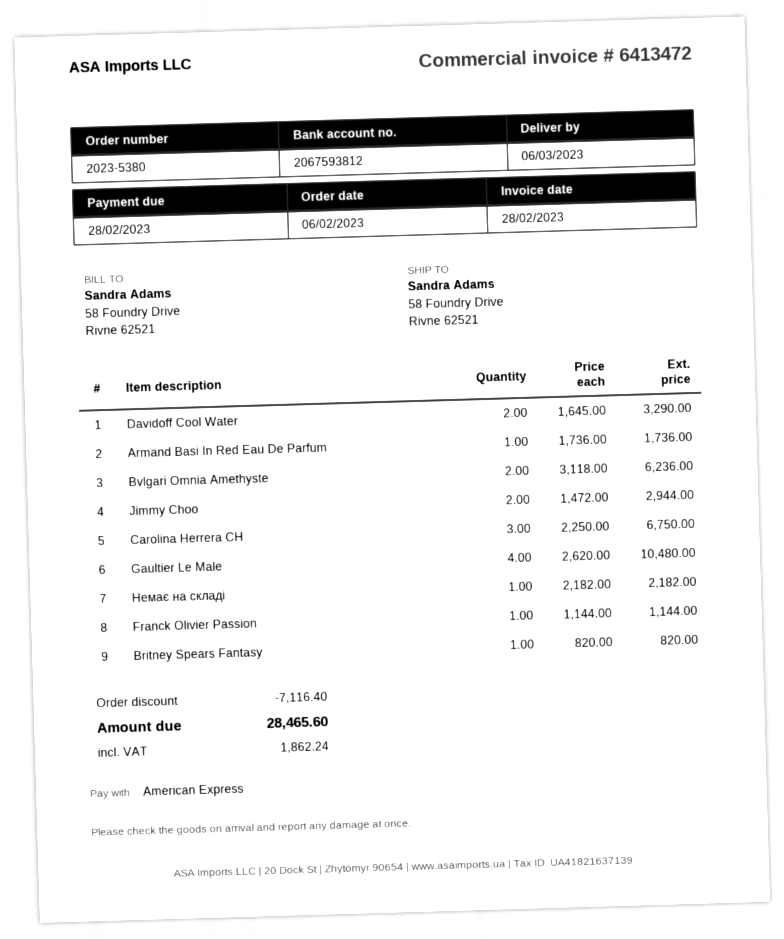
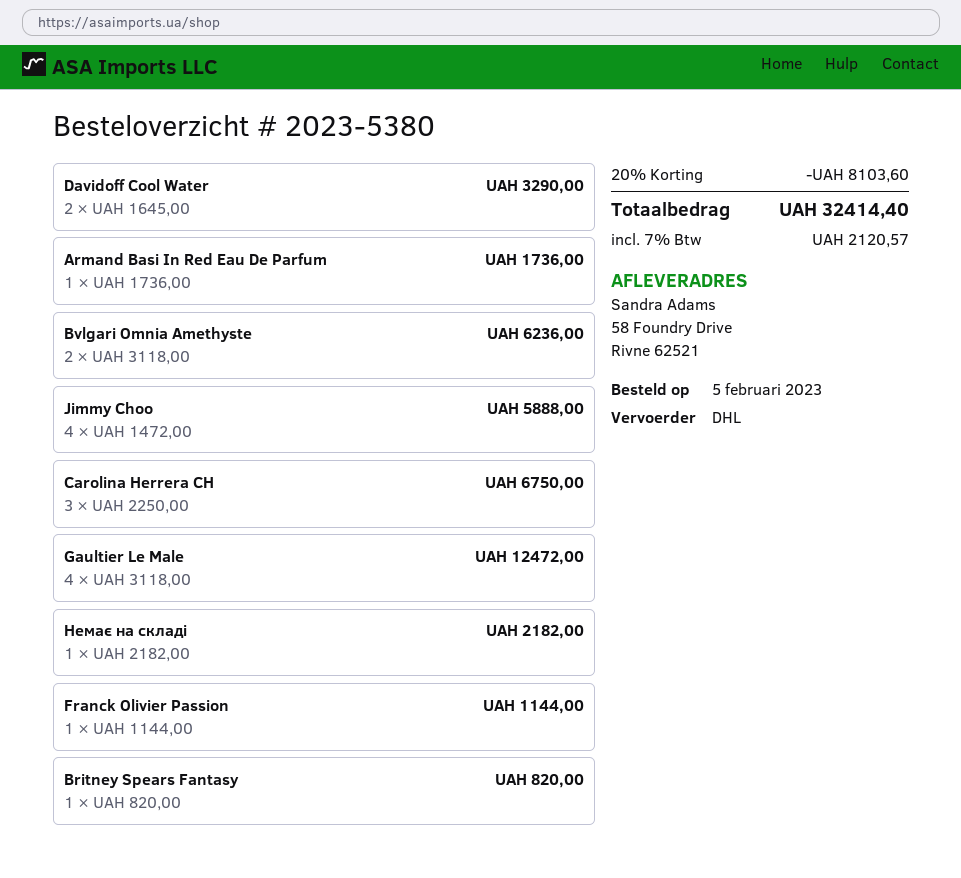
order date: 2023-02-06 -> 2023-02-05
Jimmy Choo: 2 x 1472.00 = 2944.00 -> 4 x 1472.00 = 5888.00
Gaultier Le Male: 4 x 2620.00 = 10480.00 -> 4 x 3118.00 = 12472.00
discount: 7116.40 -> 8103.60
tax: 1862.24 -> 2120.57
total: 28465.60 -> 32414.40

